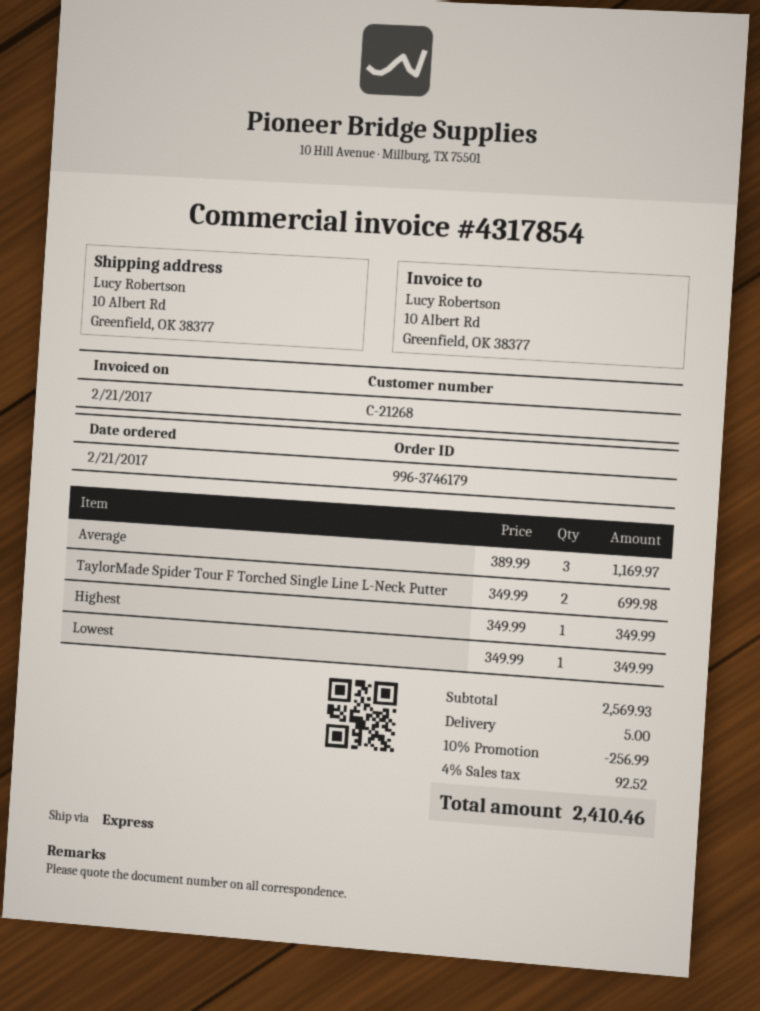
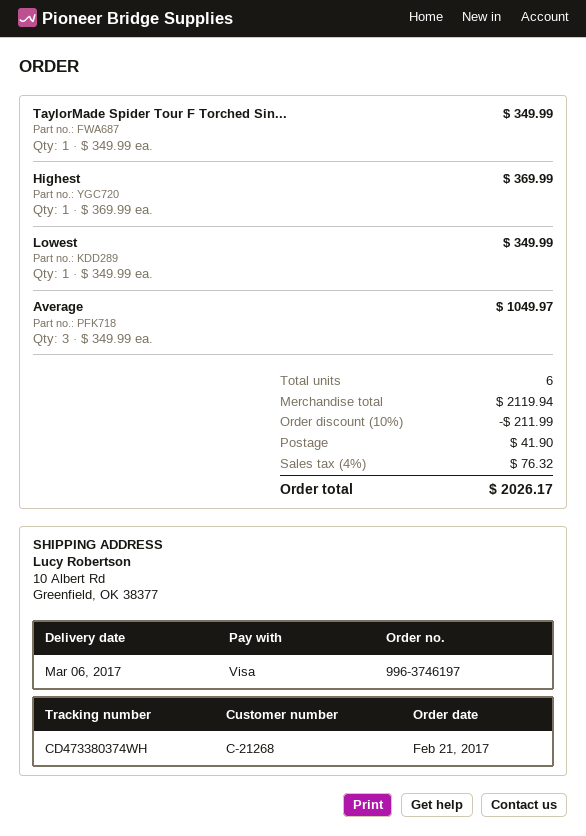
order number: 996-3746179 -> 996-3746197
Average: 3 x 389.99 = 1169.97 -> 3 x 349.99 = 1049.97
TaylorMade Spider Tour F Torched Single Line L-Neck Putter: 2 x 349.99 = 699.98 -> 1 x 349.99 = 349.99
Highest: 1 x 349.99 = 349.99 -> 1 x 369.99 = 369.99
subtotal: 2569.93 -> 2119.94
discount: 10% = 256.99 -> 10% = 211.99
shipping: 5.00 -> 41.90
tax: 4% = 92.52 -> 4% = 76.32
total: 2410.46 -> 2026.17

